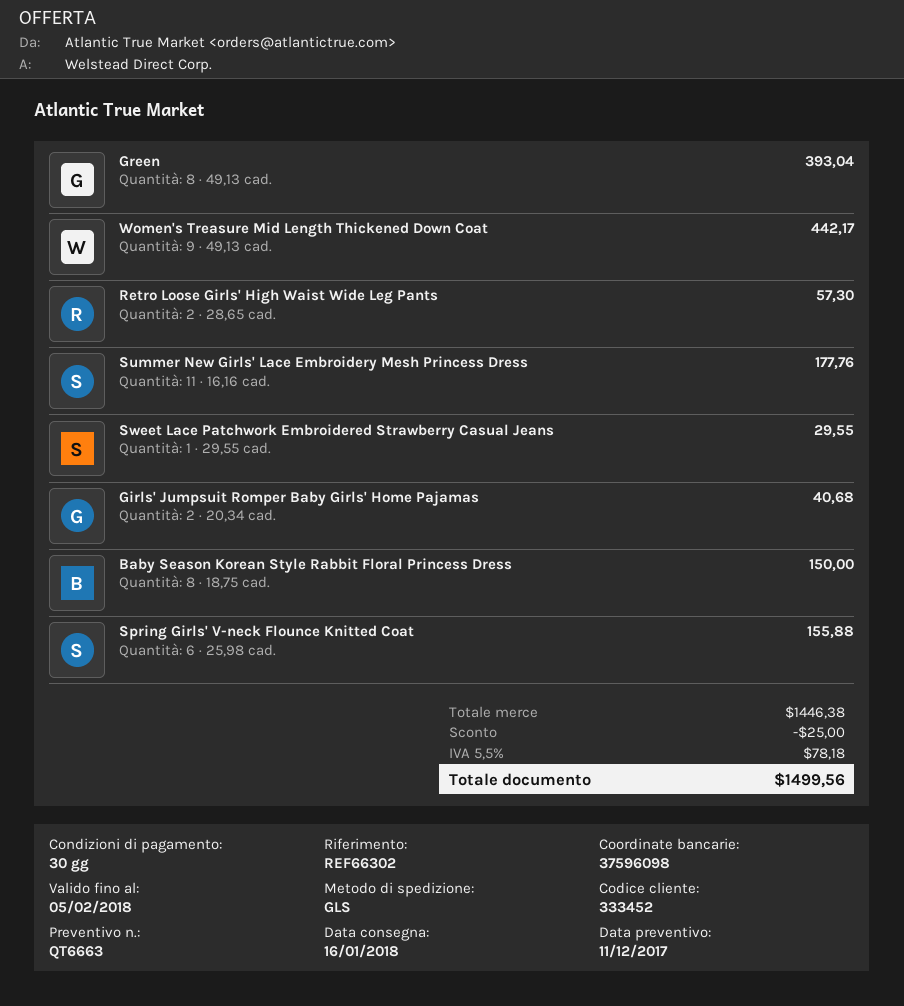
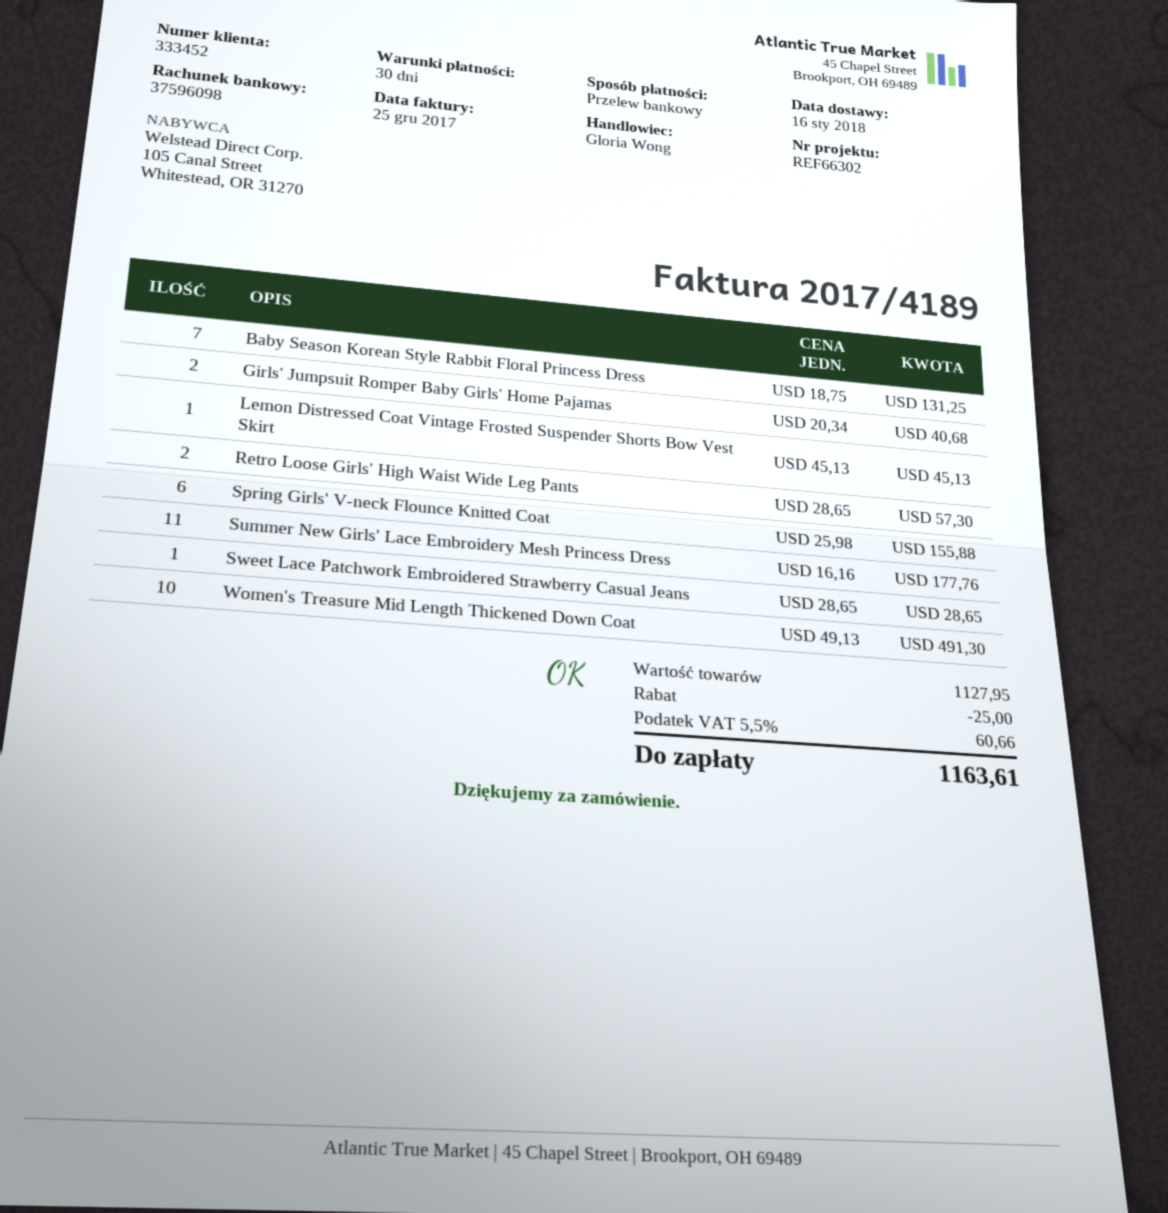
Green: 8 x 49.13 = 393.04 -> none
Women's Treasure Mid Length Thickened Down Coat: 9 x 49.13 = 442.17 -> 10 x 49.13 = 491.30
Sweet Lace Patchwork Embroidered Strawberry Casual Jeans: 1 x 29.55 = 29.55 -> 1 x 28.65 = 28.65
Baby Season Korean Style Rabbit Floral Princess Dress: 8 x 18.75 = 150.00 -> 7 x 18.75 = 131.25
Lemon Distressed Coat Vintage Frosted Suspender Shorts Bow Vest Skirt: none -> 1 x 45.13 = 45.13
subtotal: 1446.38 -> 1127.95
tax: 5.5% = 78.18 -> 5.5% = 60.66
total: 1499.56 -> 1163.61

